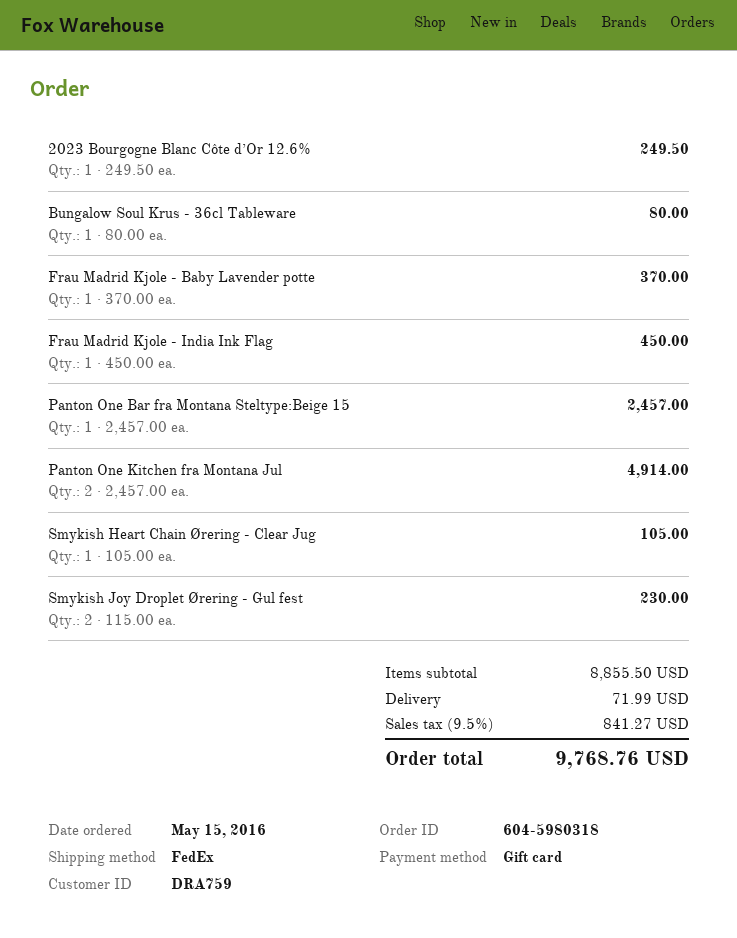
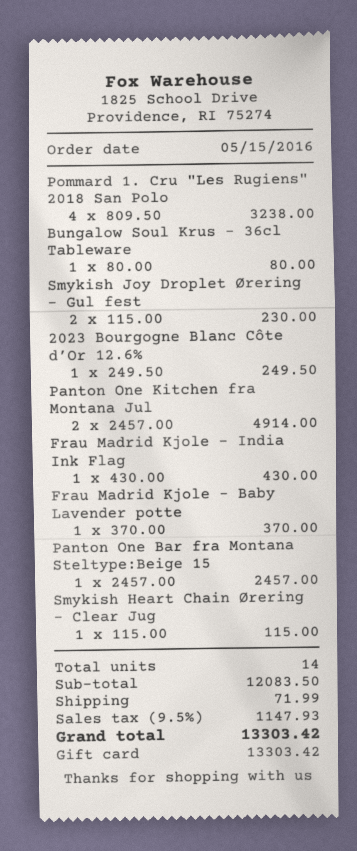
Frau Madrid Kjole - India Ink Flag: 1 x 450.00 = 450.00 -> 1 x 430.00 = 430.00
Smykish Heart Chain Ørering - Clear Jug: 1 x 105.00 = 105.00 -> 1 x 115.00 = 115.00
Pommard 1. Cru "Les Rugiens" 2018 San Polo: none -> 4 x 809.50 = 3238.00
subtotal: 8855.50 -> 12083.50
tax: 9.5% = 841.27 -> 9.5% = 1147.93
total: 9768.76 -> 13303.42

